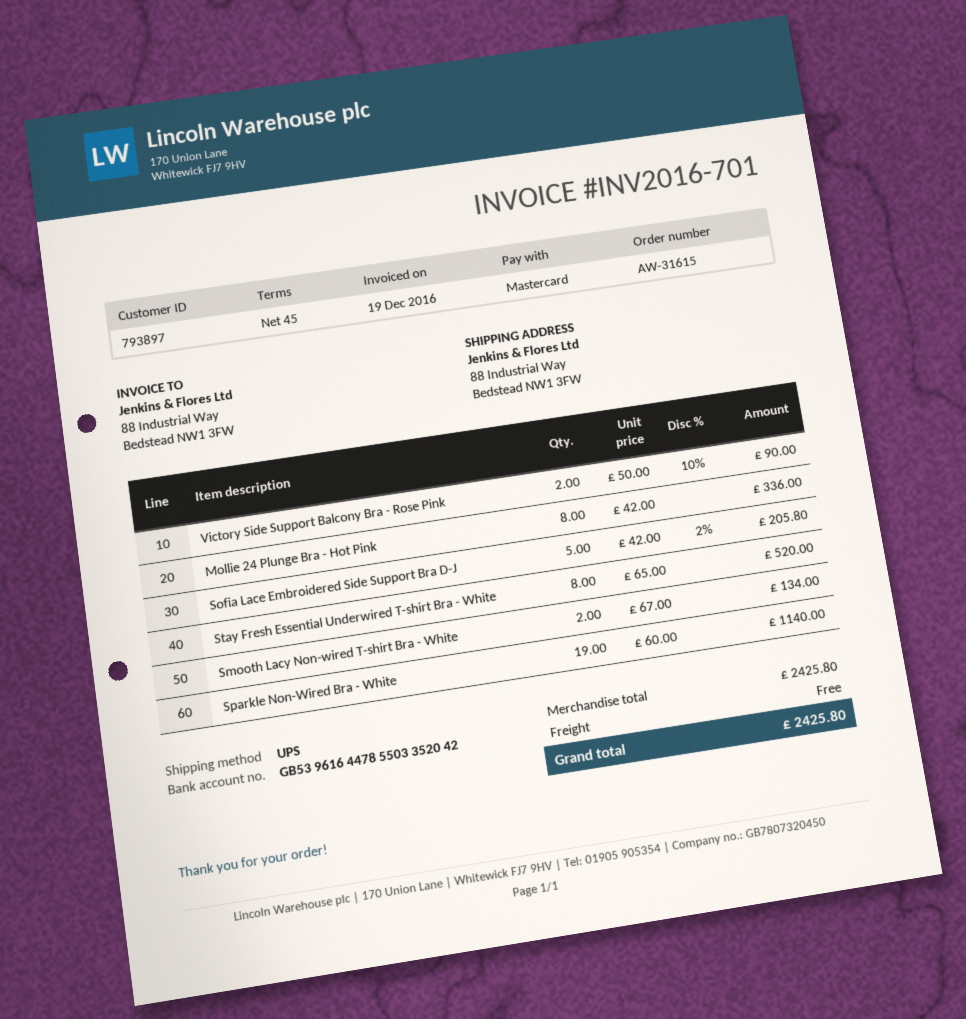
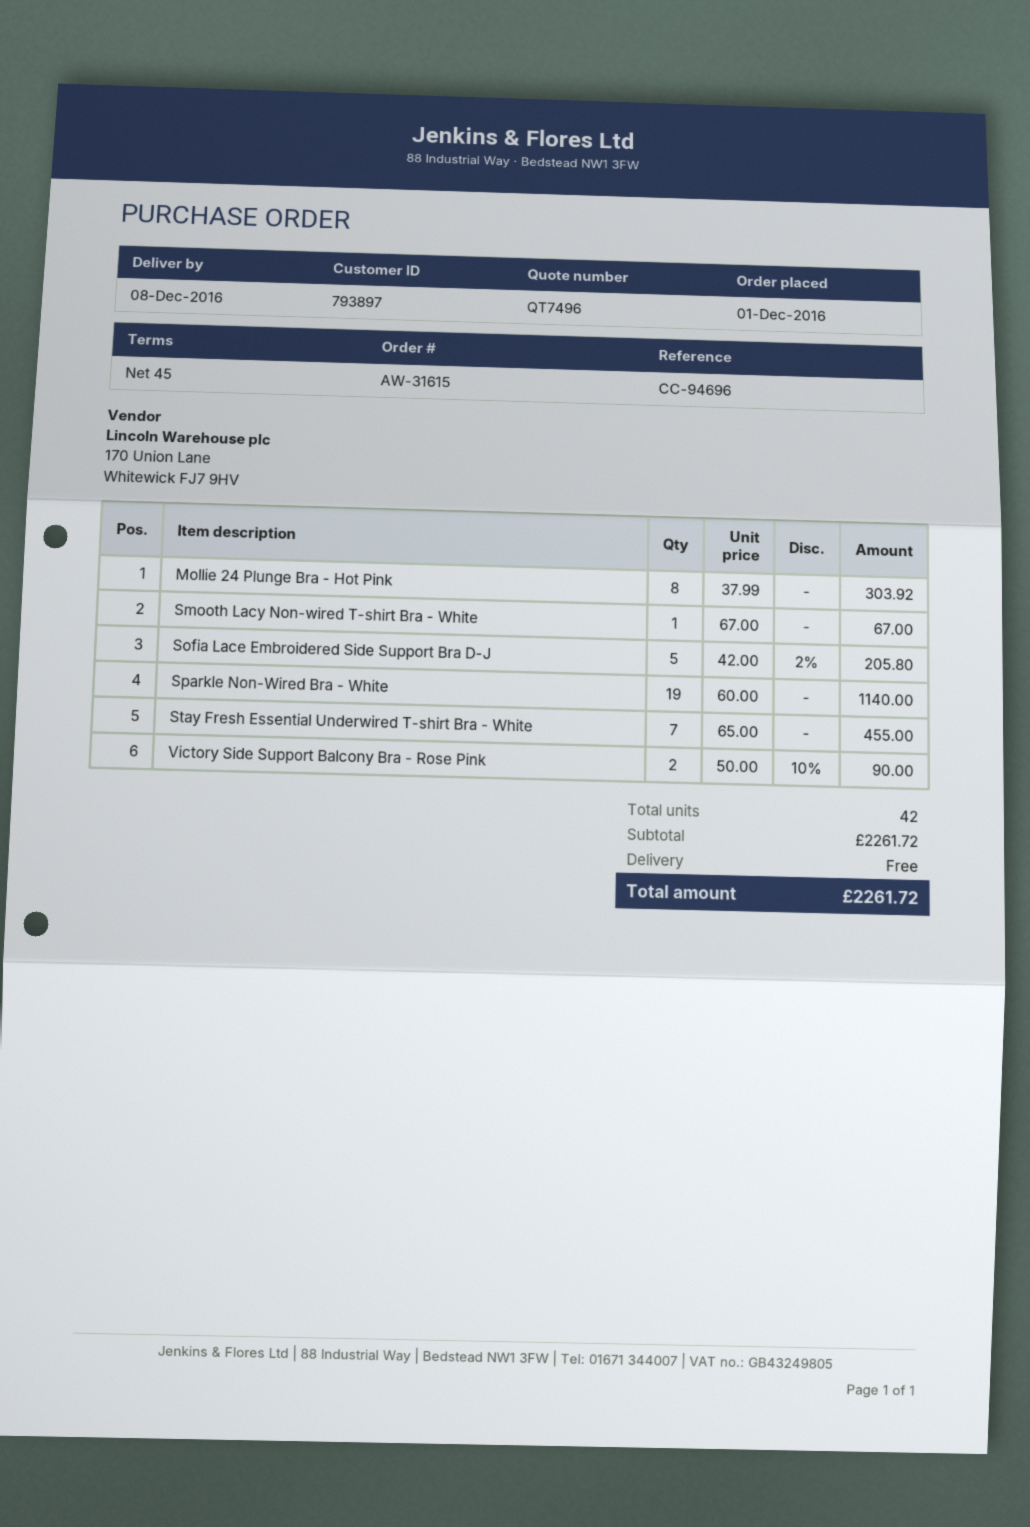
Mollie 24 Plunge Bra - Hot Pink: 8 x 42.00 = 336.00 -> 8 x 37.99 = 303.92
Stay Fresh Essential Underwired T-shirt Bra - White: 8 x 65.00 = 520.00 -> 7 x 65.00 = 455.00
Smooth Lacy Non-wired T-shirt Bra - White: 2 x 67.00 = 134.00 -> 1 x 67.00 = 67.00
subtotal: 2425.80 -> 2261.72
total: 2425.80 -> 2261.72

